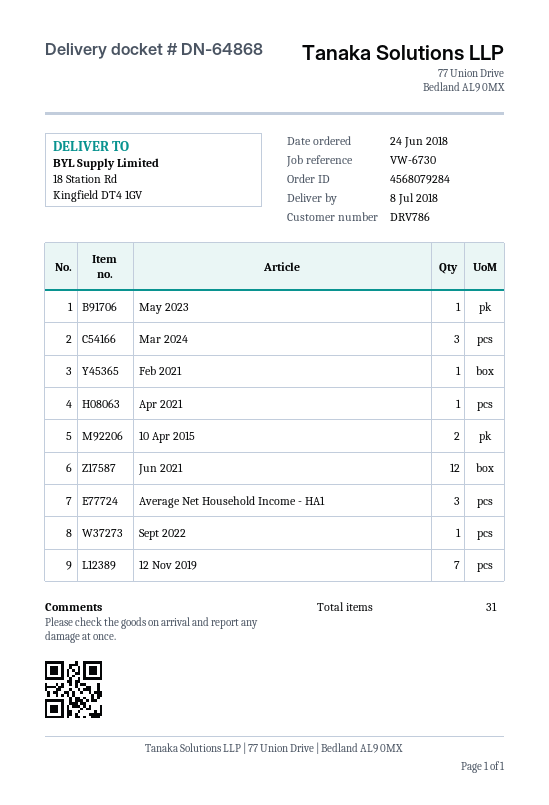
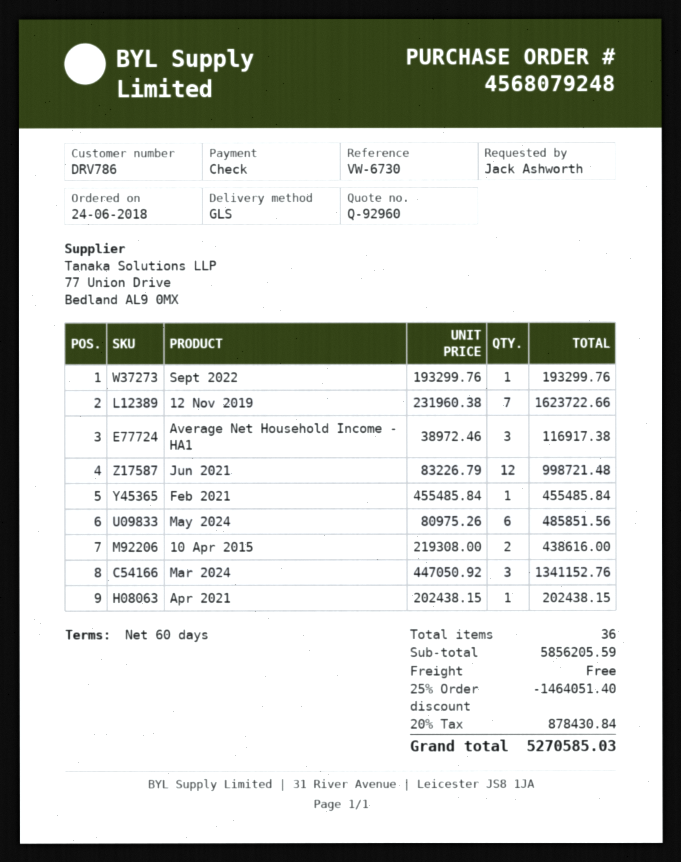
order number: 4568079284 -> 4568079248
May 2023: 1 -> none
May 2024: none -> 6
total quantity: 31 -> 36

